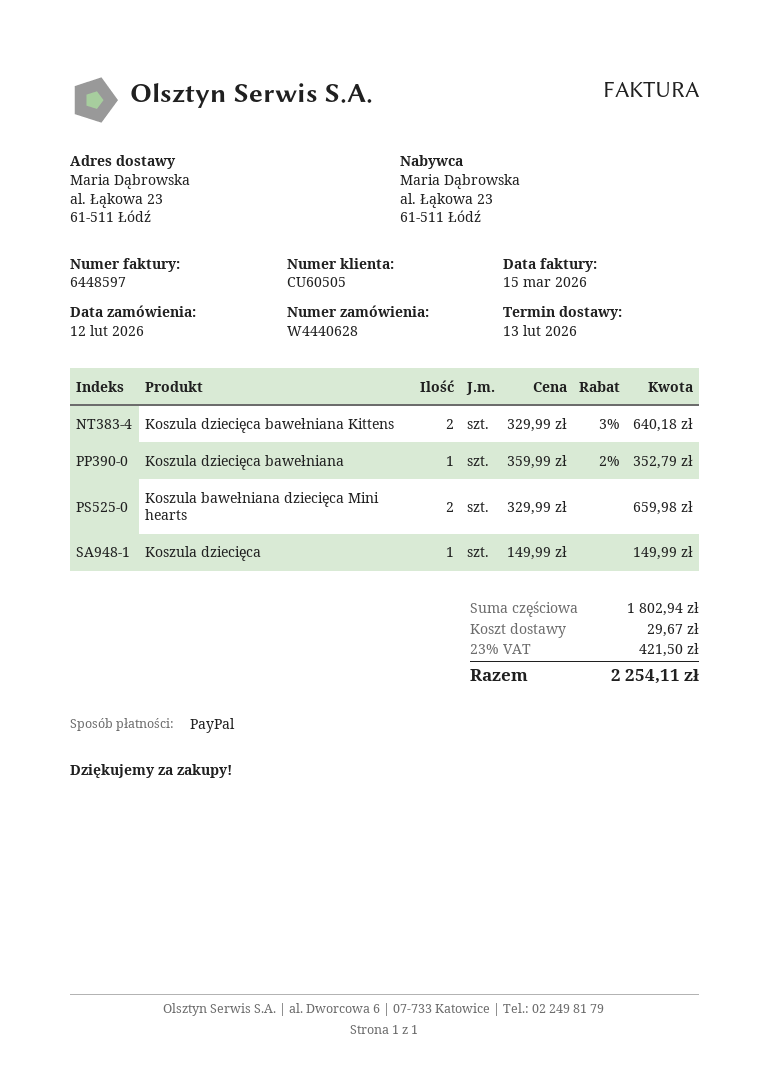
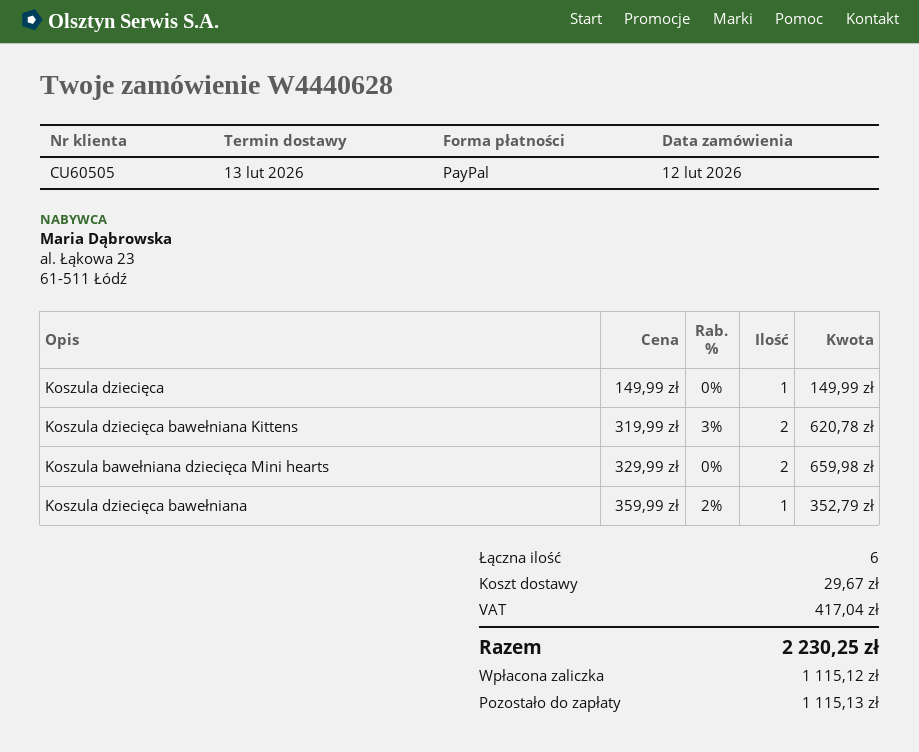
Koszula dziecięca bawełniana Kittens: 2 x 329.99 - 3% = 640.18 -> 2 x 319.99 - 3% = 620.78
tax: 421.50 -> 417.04
total: 2254.11 -> 2230.25

